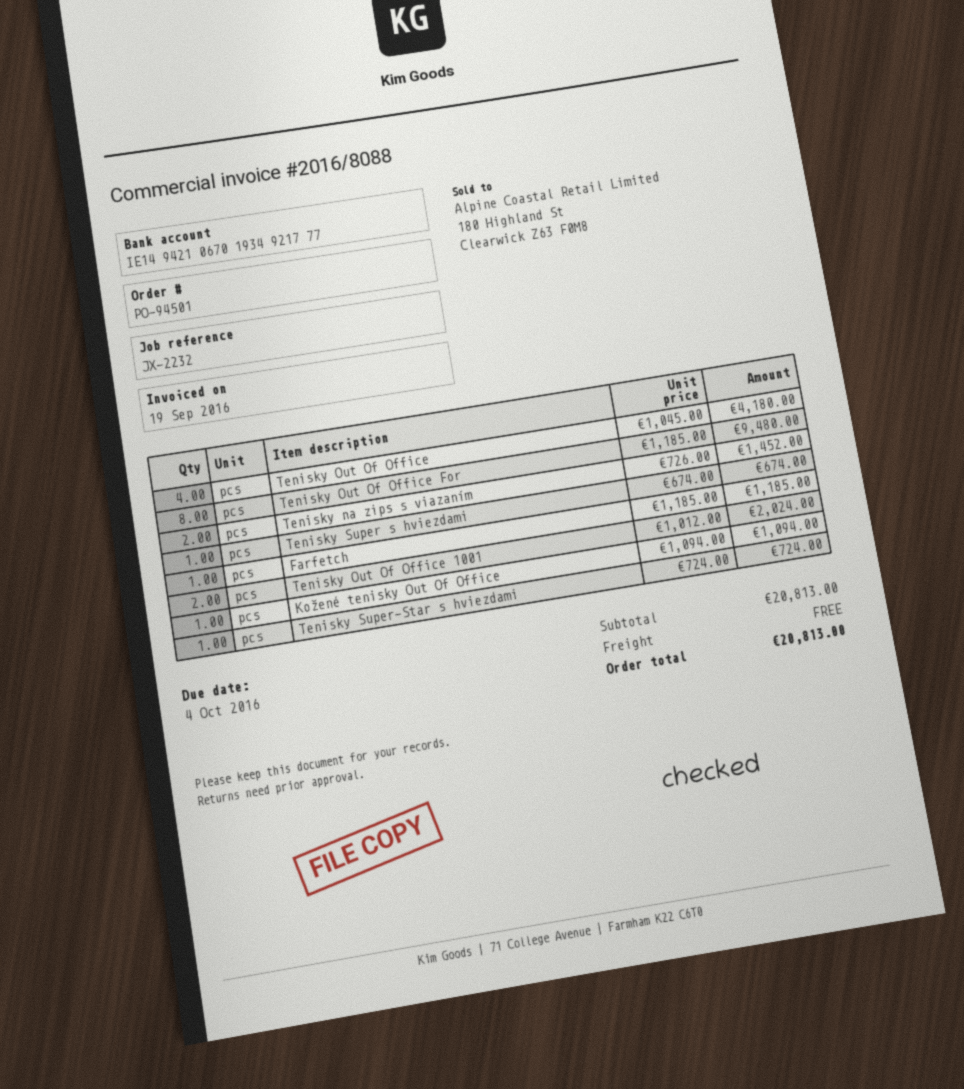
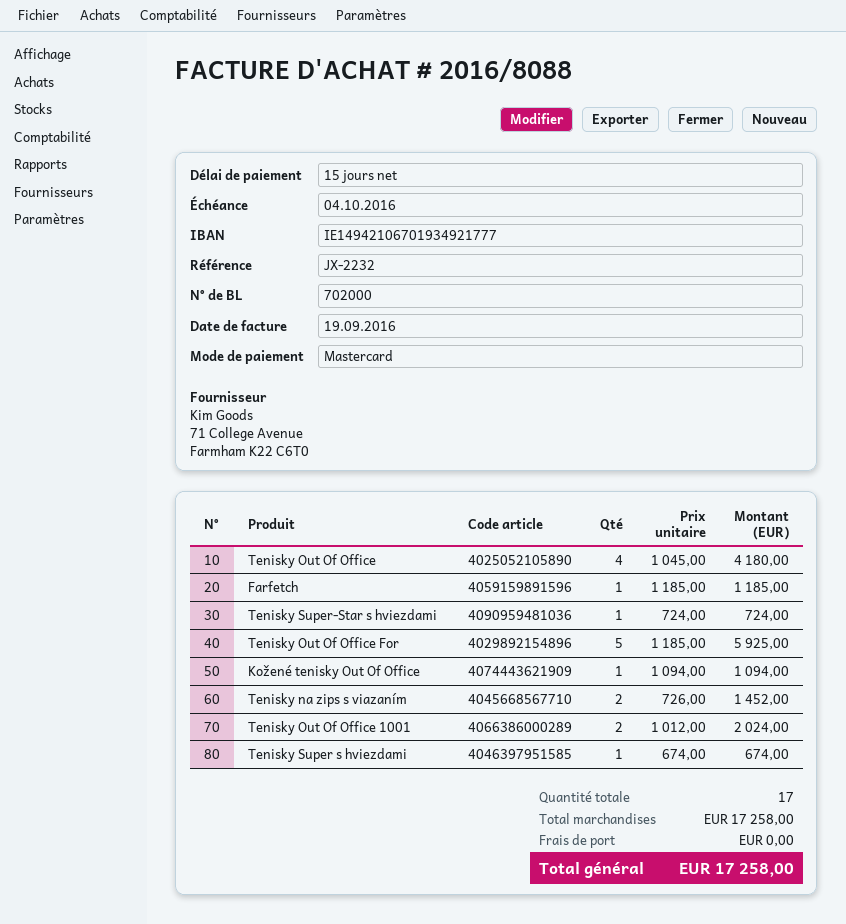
Tenisky Out Of Office For: 8 x 1185.00 = 9480.00 -> 5 x 1185.00 = 5925.00
subtotal: 20813.00 -> 17258.00
total: 20813.00 -> 17258.00

